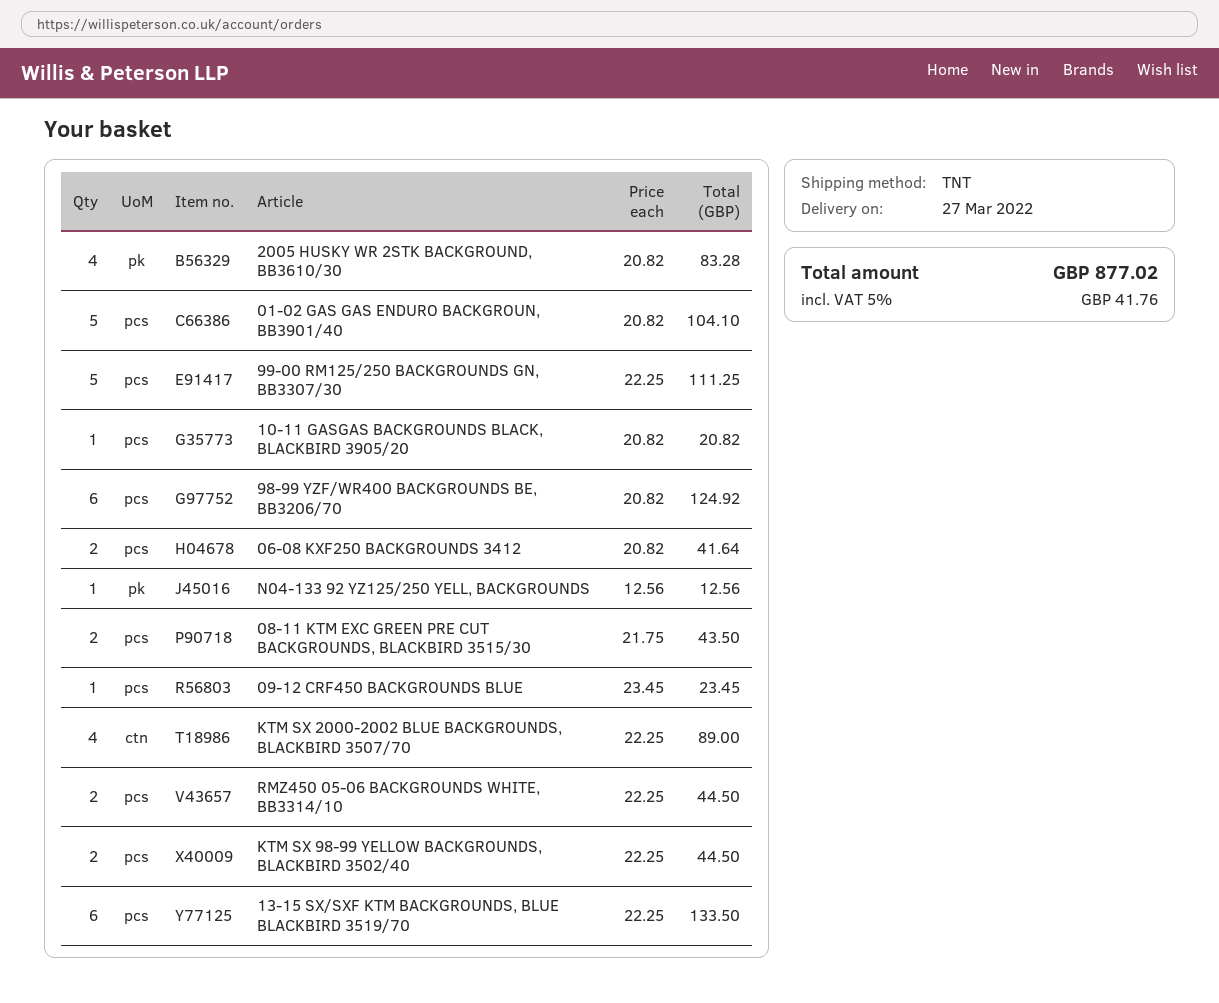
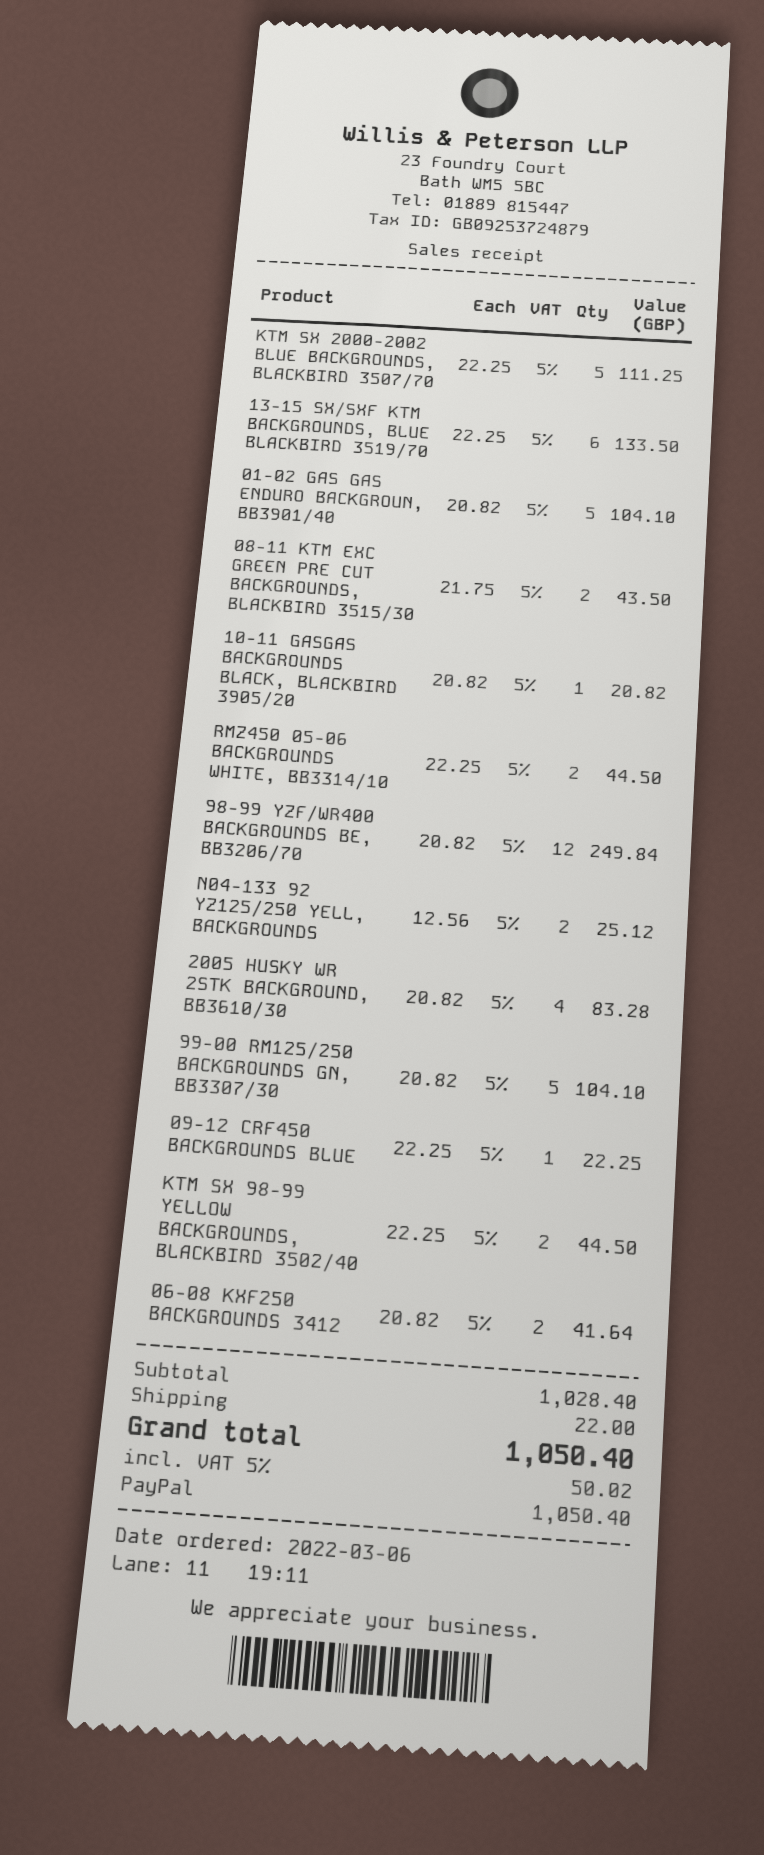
99-00 RM125/250 BACKGROUNDS GN, BB3307/30: 5 x 22.25 = 111.25 -> 5 x 20.82 = 104.10
98-99 YZF/WR400 BACKGROUNDS BE, BB3206/70: 6 x 20.82 = 124.92 -> 12 x 20.82 = 249.84
N04-133 92 YZ125/250 YELL, BACKGROUNDS: 1 x 12.56 = 12.56 -> 2 x 12.56 = 25.12
09-12 CRF450 BACKGROUNDS BLUE: 1 x 23.45 = 23.45 -> 1 x 22.25 = 22.25
KTM SX 2000-2002 BLUE BACKGROUNDS, BLACKBIRD 3507/70: 4 x 22.25 = 89.00 -> 5 x 22.25 = 111.25
shipping: none -> 22.00
tax: 5% = 41.76 -> 5% = 50.02
total: 877.02 -> 1050.40

